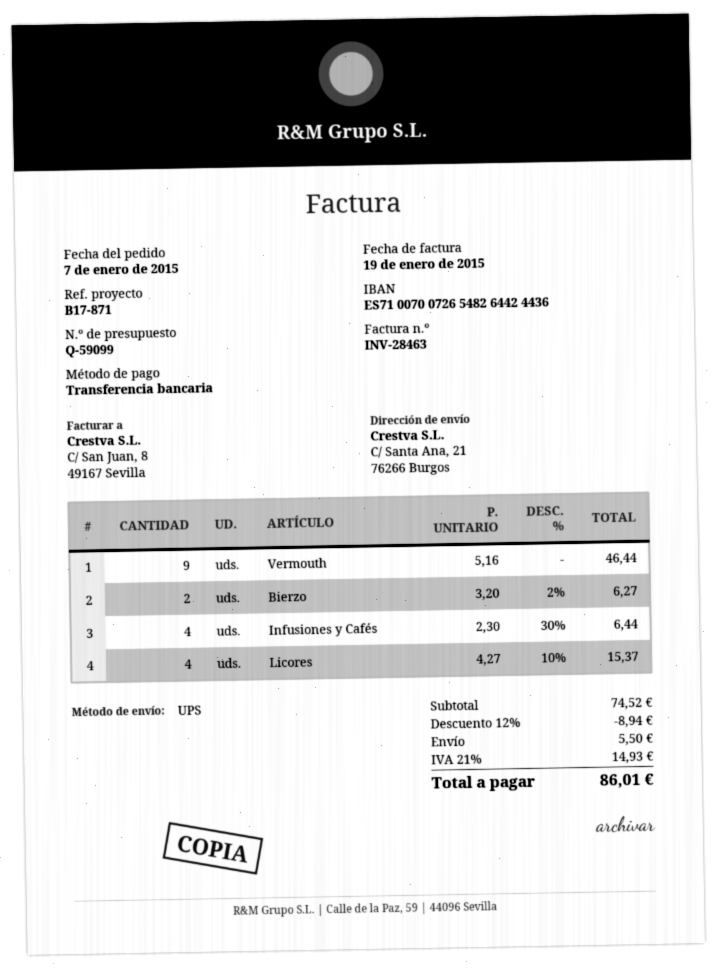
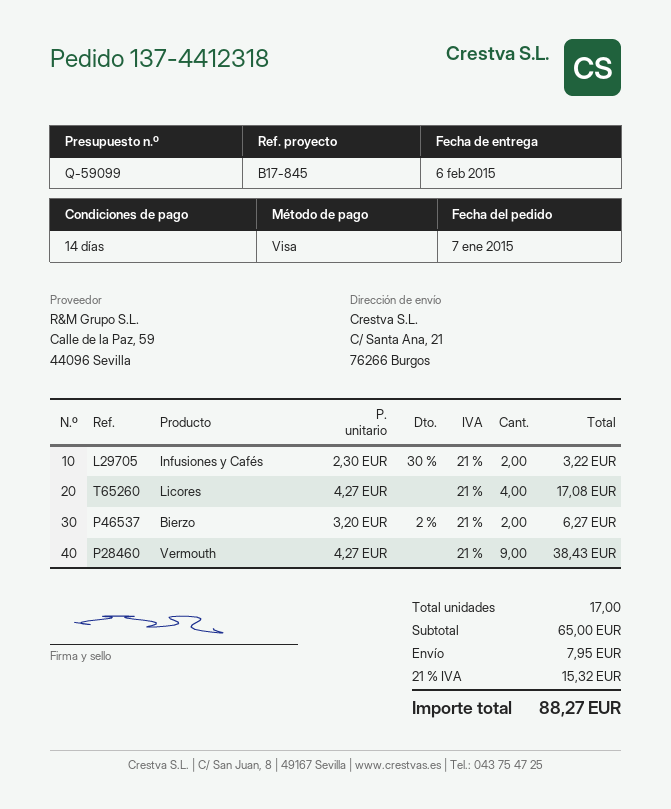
reference: B17-871 -> B17-845
payment method: bank transfer -> Visa
Vermouth: 9 x 5.16 = 46.44 -> 9 x 4.27 = 38.43
Infusiones y Cafés: 4 x 2.30 - 30% = 6.44 -> 2 x 2.30 - 30% = 3.22
Licores: 4 x 4.27 - 10% = 15.37 -> 4 x 4.27 = 17.08
subtotal: 74.52 -> 65.00
discount: 12% = 8.94 -> none
shipping: 5.50 -> 7.95
tax: 21% = 14.93 -> 21% = 15.32
total: 86.01 -> 88.27

